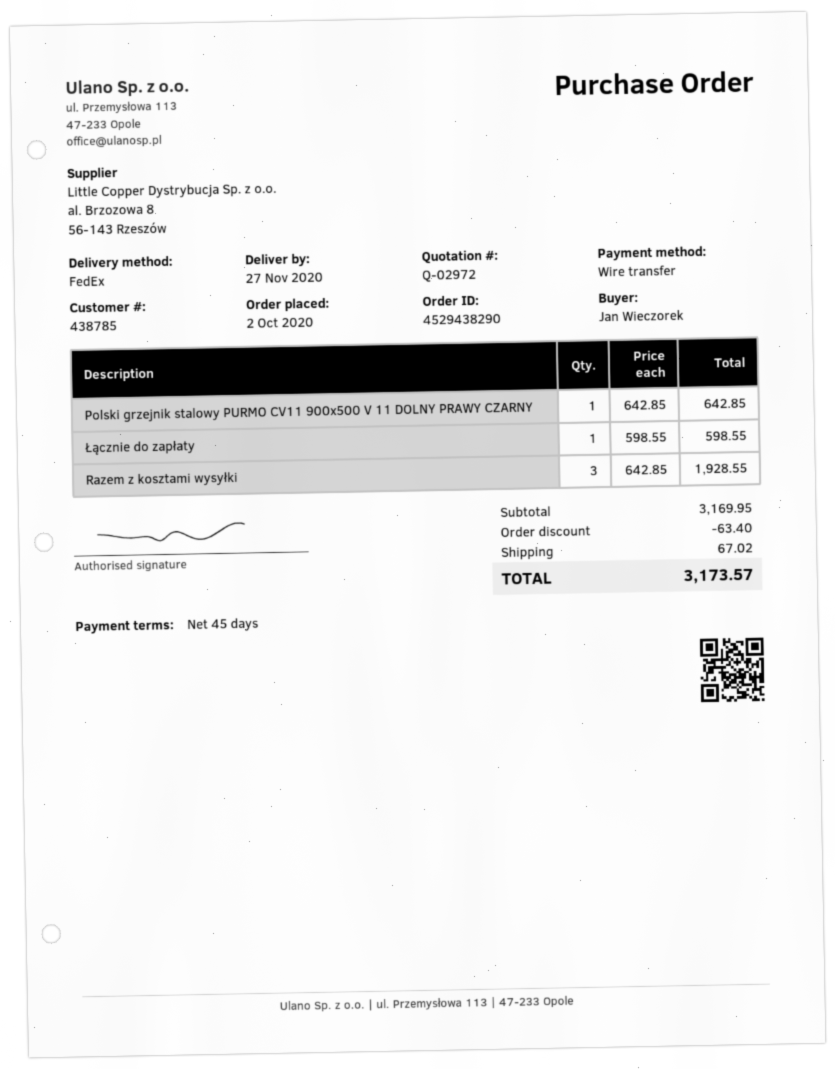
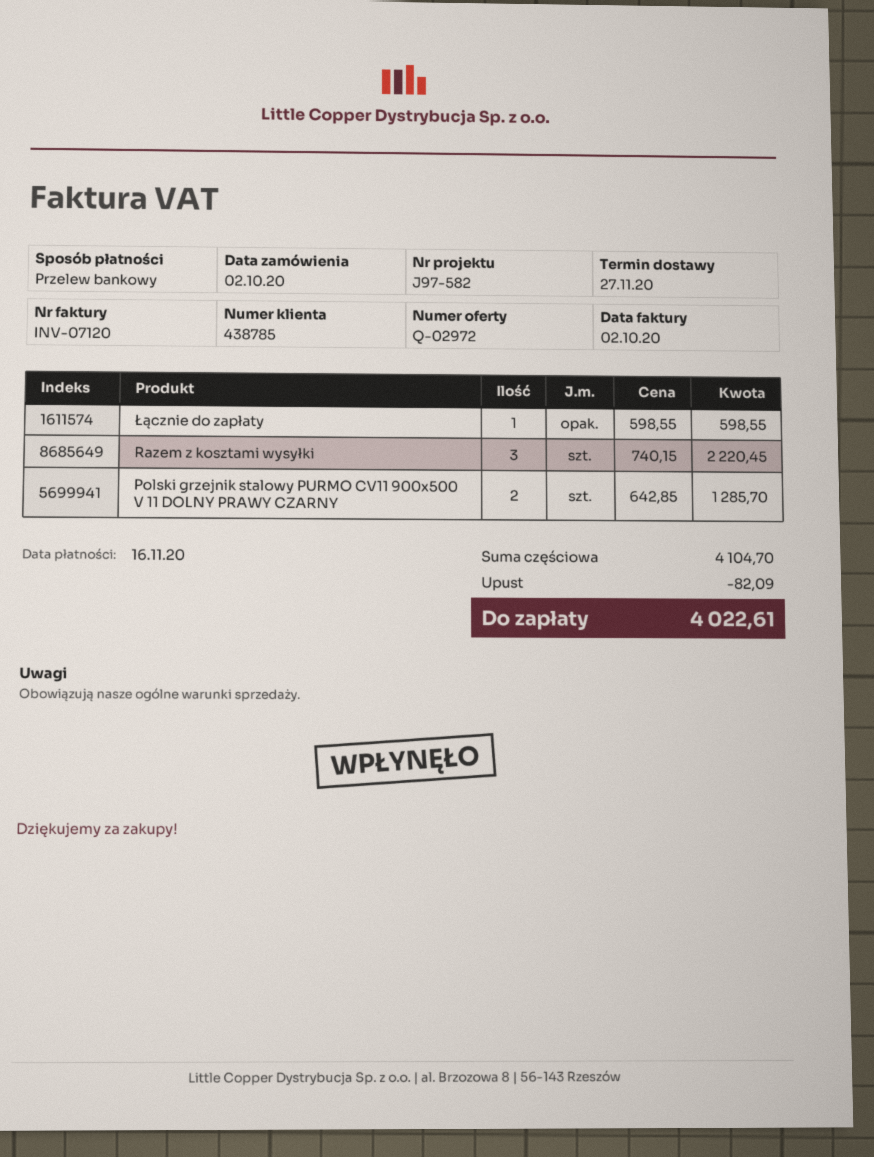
Polski grzejnik stalowy PURMO CV11 900x500 V 11 DOLNY PRAWY CZARNY: 1 x 642.85 = 642.85 -> 2 x 642.85 = 1285.70
Razem z kosztami wysyłki: 3 x 642.85 = 1928.55 -> 3 x 740.15 = 2220.45
subtotal: 3169.95 -> 4104.70
discount: 63.40 -> 82.09
shipping: 67.02 -> none
total: 3173.57 -> 4022.61

